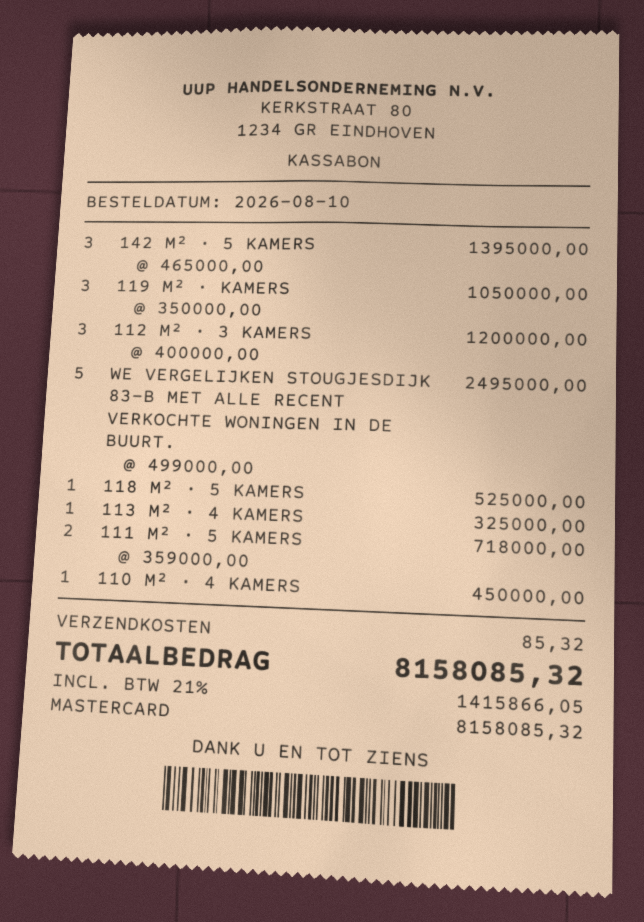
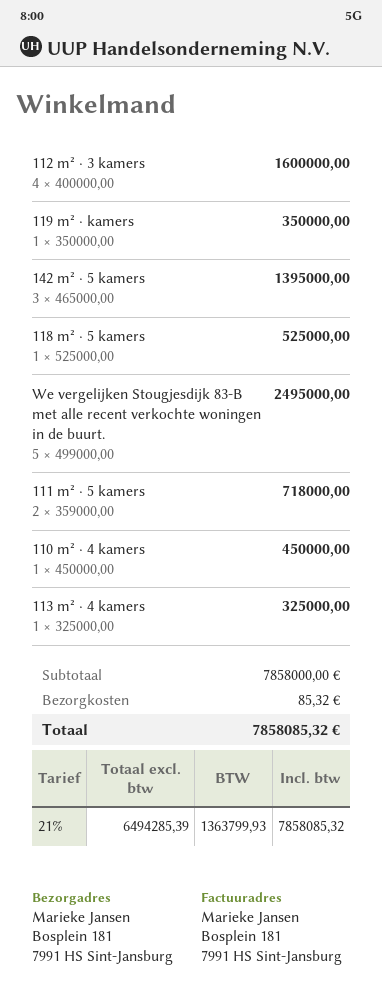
119 M² · KAMERS: 3 x 350000.00 = 1050000.00 -> 1 x 350000.00 = 350000.00
112 M² · 3 KAMERS: 3 x 400000.00 = 1200000.00 -> 4 x 400000.00 = 1600000.00
tax: 21% = 1415866.05 -> 21% = 1363799.93
total: 8158085.32 -> 7858085.32

